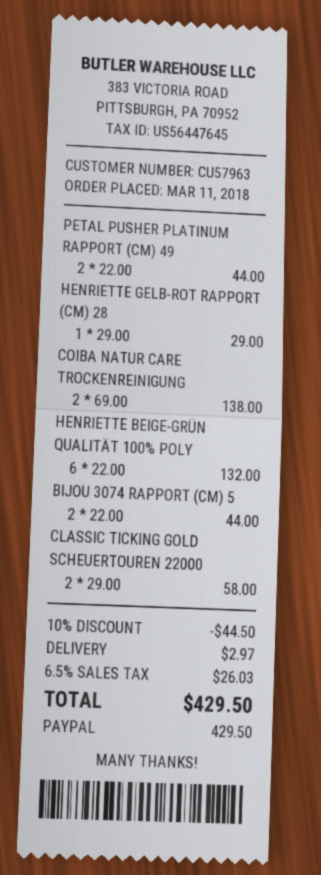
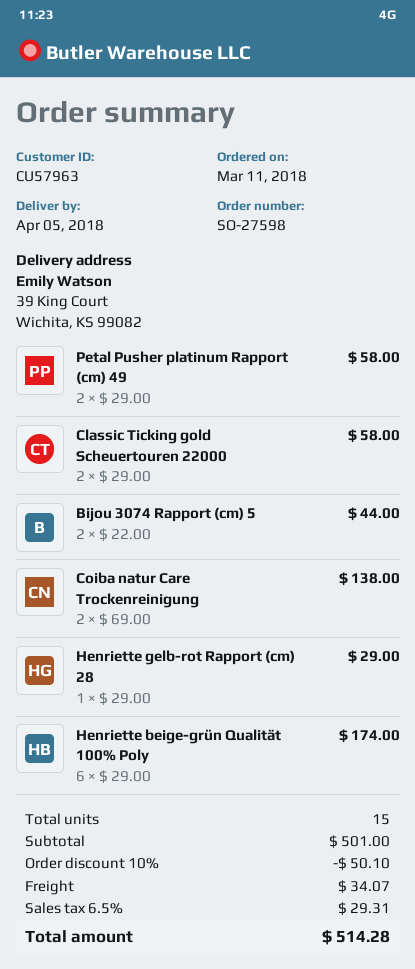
PETAL PUSHER PLATINUM RAPPORT (CM) 49: 2 x 22.00 = 44.00 -> 2 x 29.00 = 58.00
HENRIETTE BEIGE-GRÜN QUALITÄT 100% POLY: 6 x 22.00 = 132.00 -> 6 x 29.00 = 174.00
discount: 10% = 44.50 -> 10% = 50.10
shipping: 2.97 -> 34.07
tax: 6.5% = 26.03 -> 6.5% = 29.31
total: 429.50 -> 514.28

